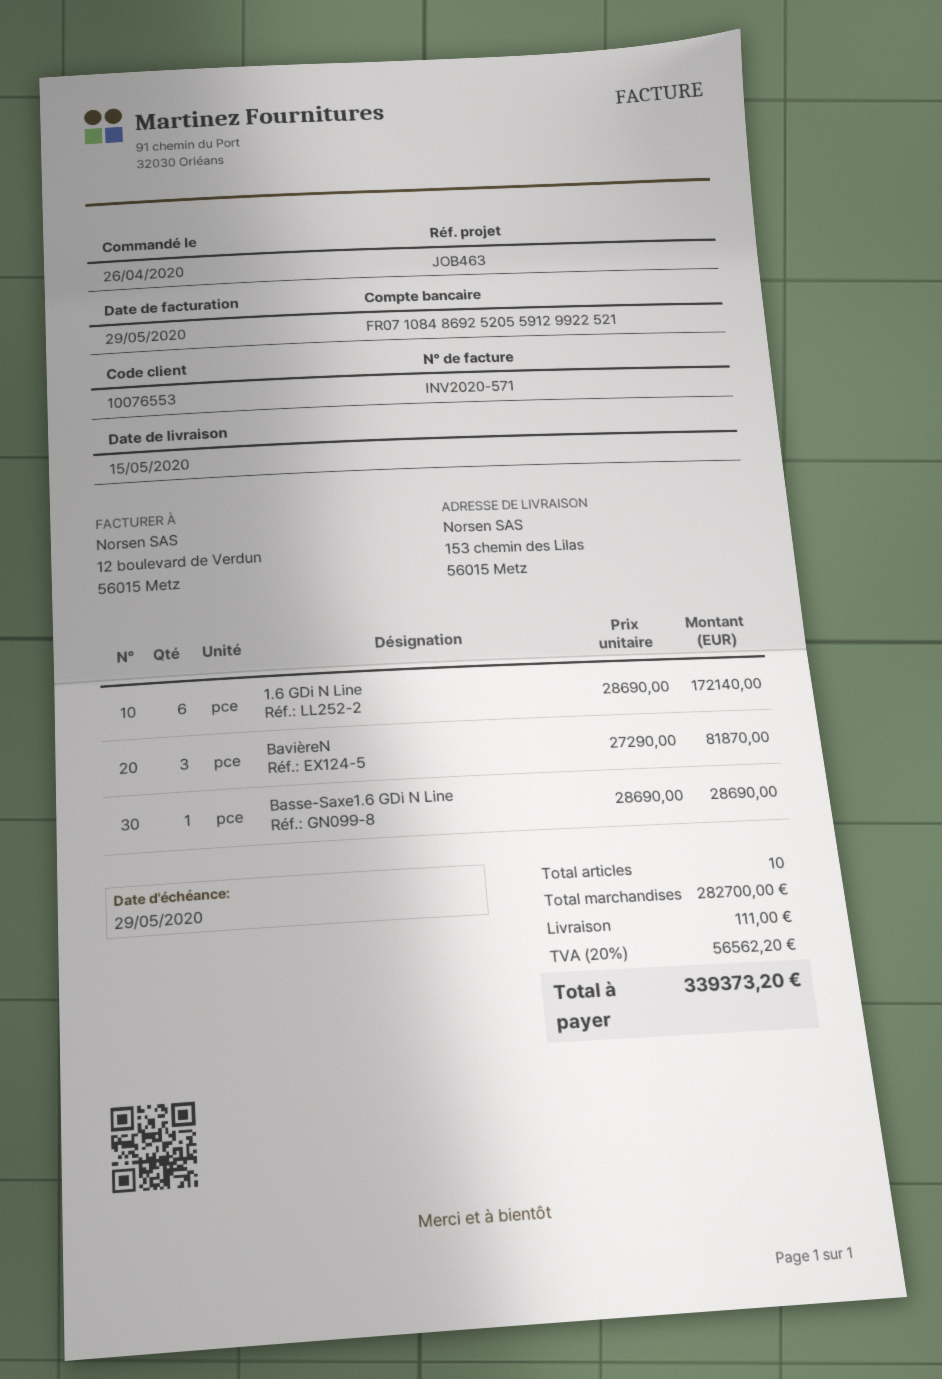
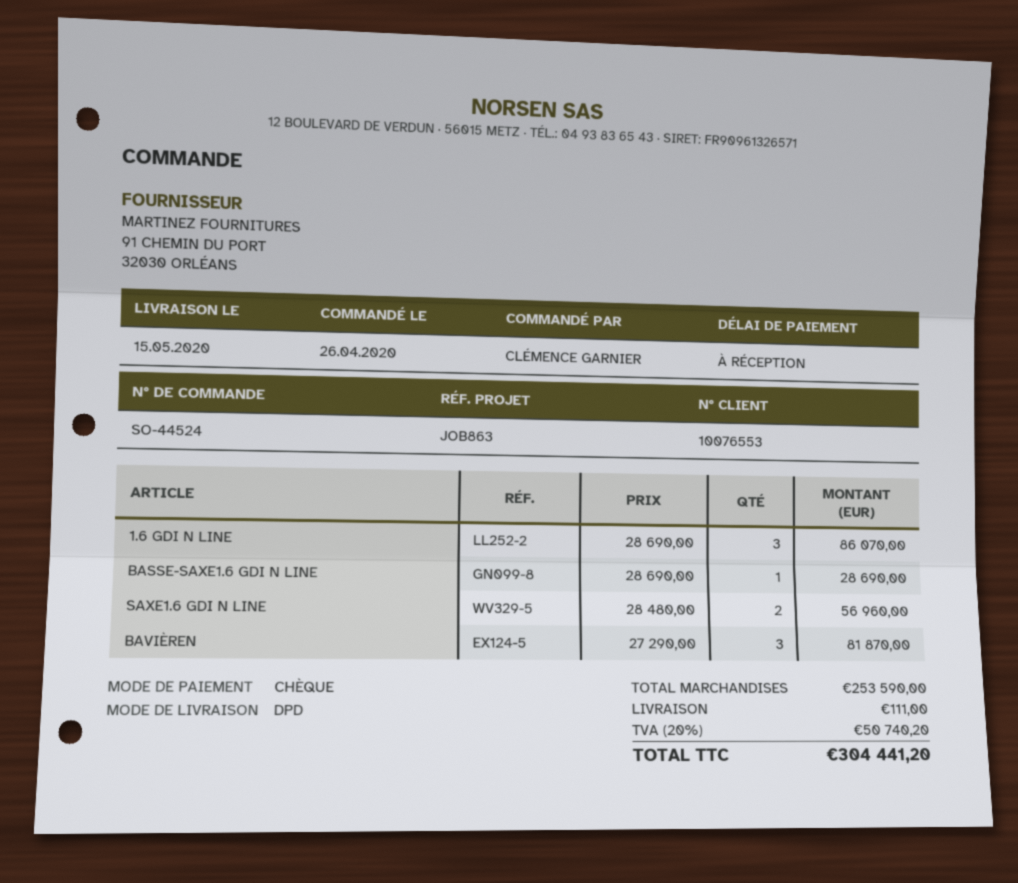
reference: JOB463 -> JOB863
1.6 GDi N Line: 6 x 28690.00 = 172140.00 -> 3 x 28690.00 = 86070.00
SAXE1.6 GDI N LINE: none -> 2 x 28480.00 = 56960.00
subtotal: 282700.00 -> 253590.00
tax: 20% = 56562.20 -> 20% = 50740.20
total: 339373.20 -> 304441.20

